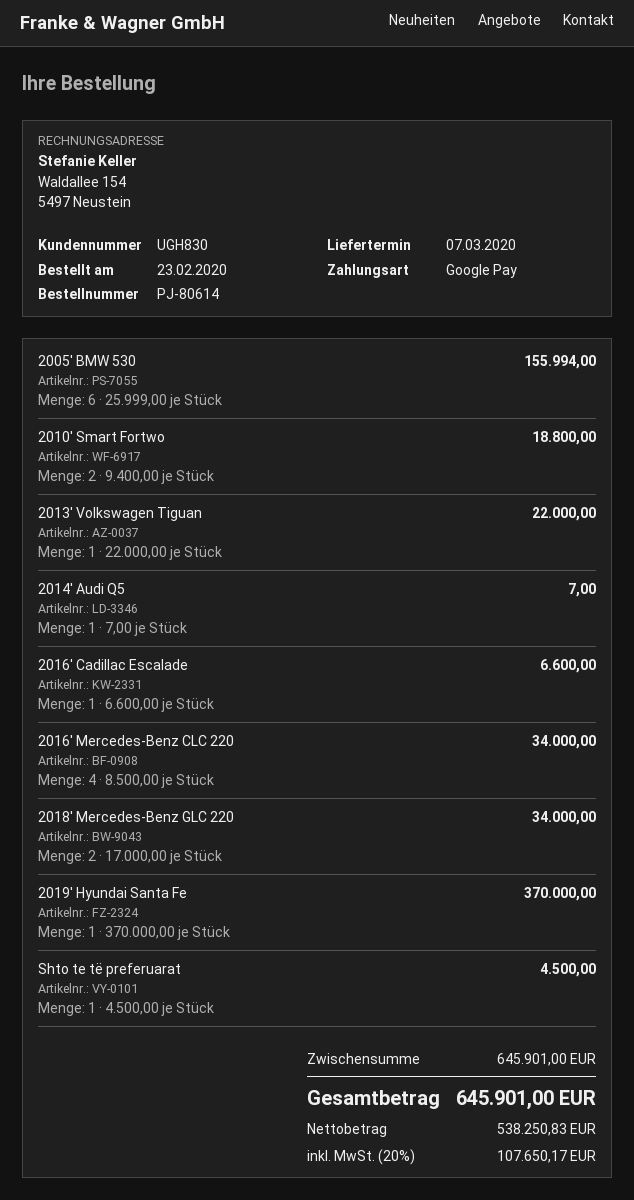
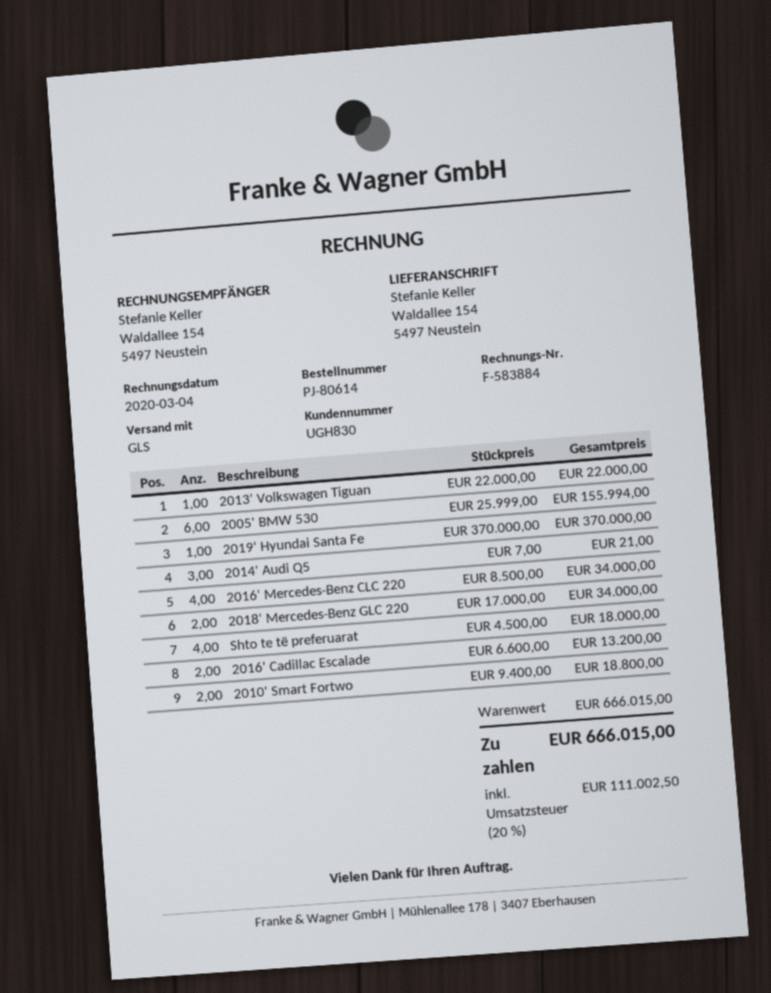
2014' Audi Q5: 1 x 7.00 = 7.00 -> 3 x 7.00 = 21.00
2016' Cadillac Escalade: 1 x 6600.00 = 6600.00 -> 2 x 6600.00 = 13200.00
Shto te të preferuarat: 1 x 4500.00 = 4500.00 -> 4 x 4500.00 = 18000.00
subtotal: 645901.00 -> 666015.00
tax: 20% = 107650.17 -> 20% = 111002.50
total: 645901.00 -> 666015.00

